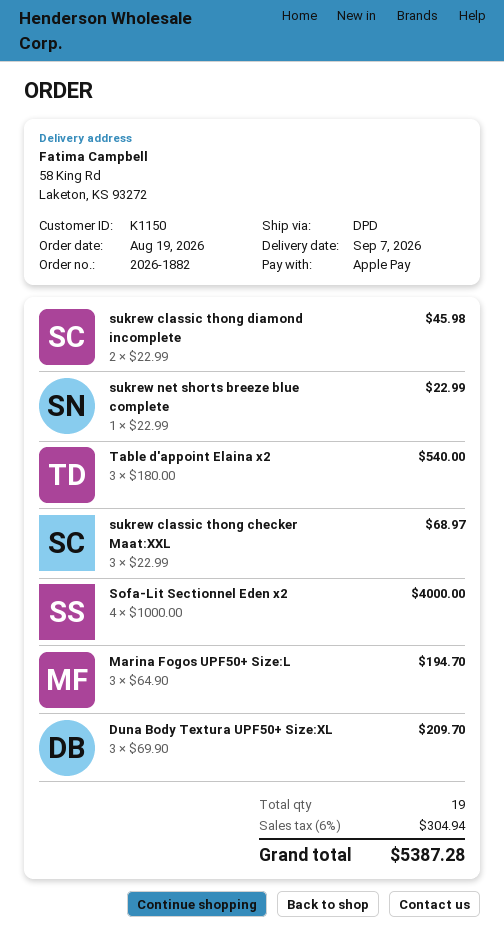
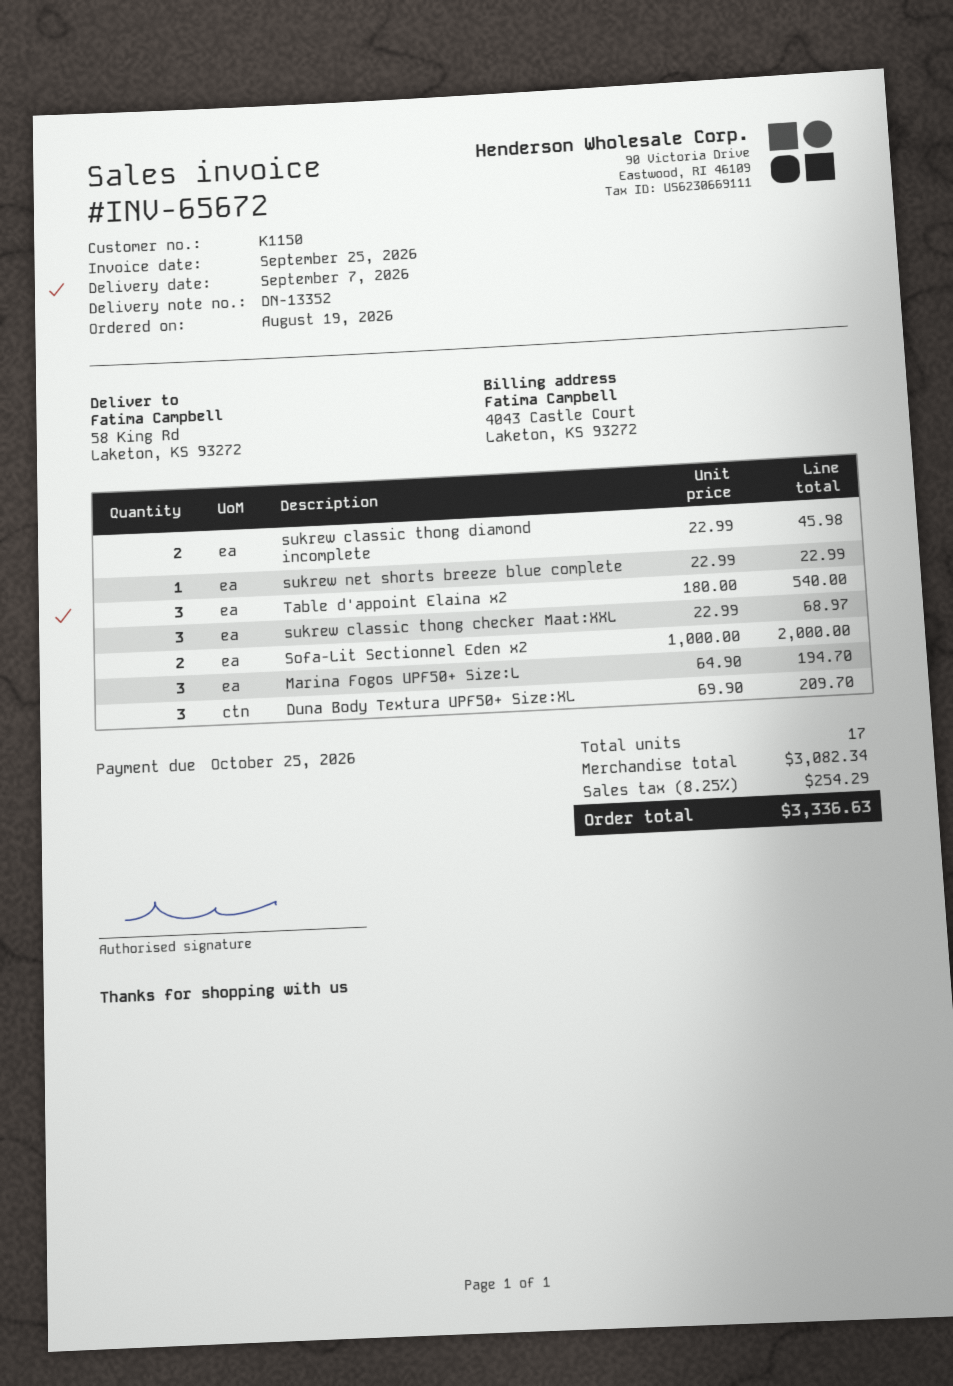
Sofa-Lit Sectionnel Eden x2: 4 x 1000.00 = 4000.00 -> 2 x 1000.00 = 2000.00
total quantity: 19 -> 17
tax: 6% = 304.94 -> 8.25% = 254.29
total: 5387.28 -> 3336.63

